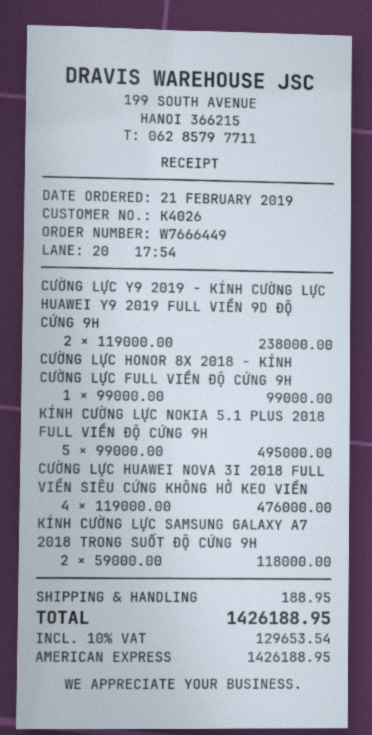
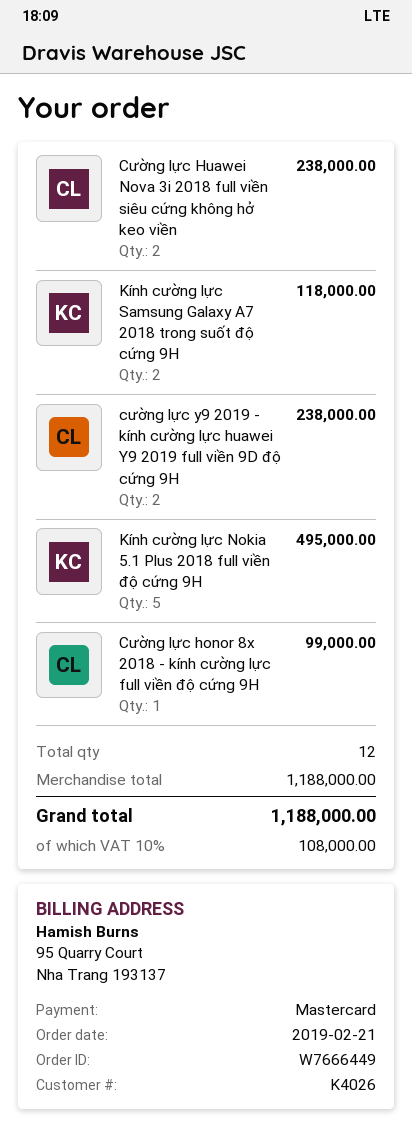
payment method: American Express -> Mastercard
CƯỜNG LỰC HUAWEI NOVA 3I 2018 FULL VIỀN SIÊU CỨNG KHÔNG HỞ KEO VIỀN: 4 for 476000.00 -> 2 for 238000.00
shipping: 188.95 -> none
tax: 10% = 129653.54 -> 10% = 108000.00
total: 1426188.95 -> 1188000.00

